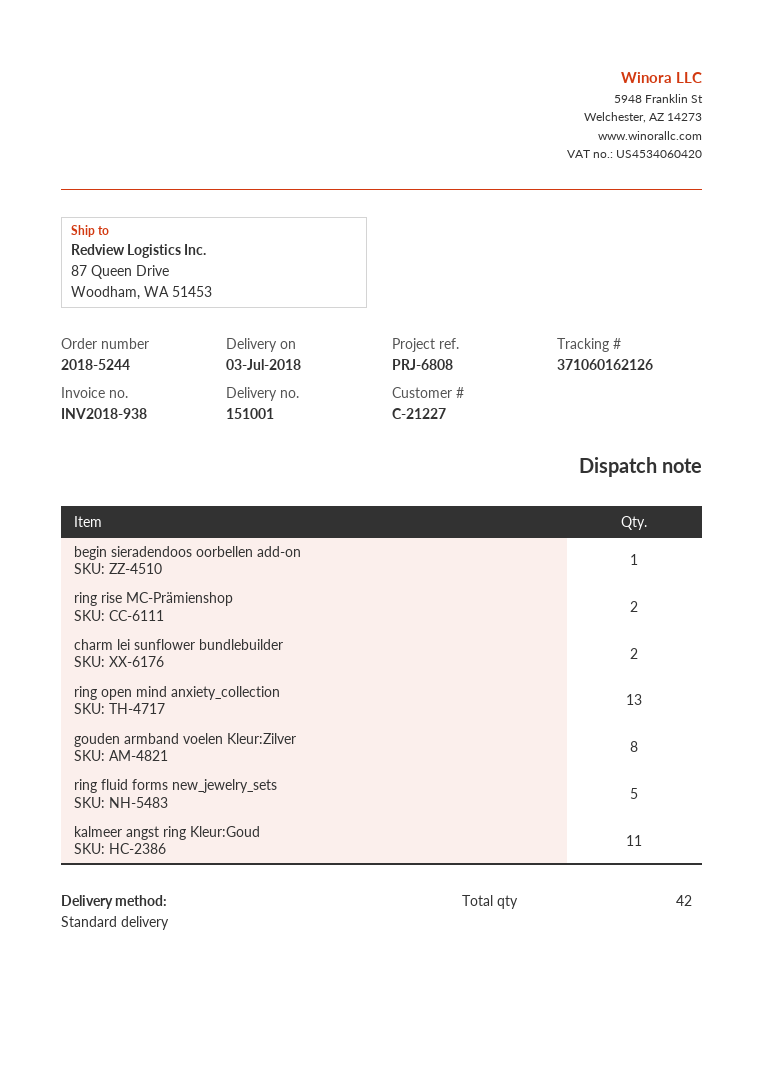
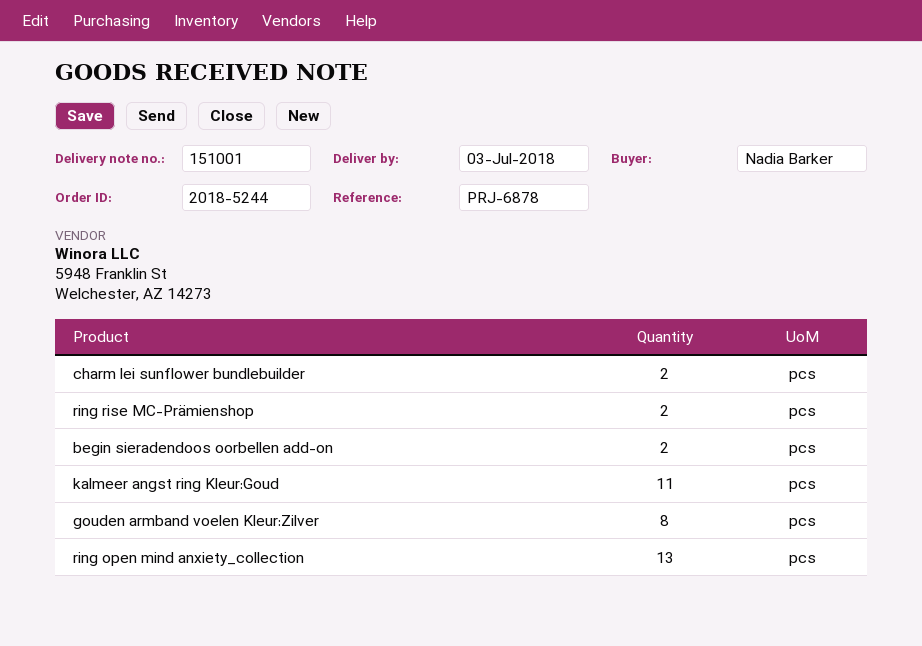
reference: PRJ-6808 -> PRJ-6878
begin sieradendoos oorbellen add-on: 1 -> 2
ring fluid forms new_jewelry_sets: 5 -> none

